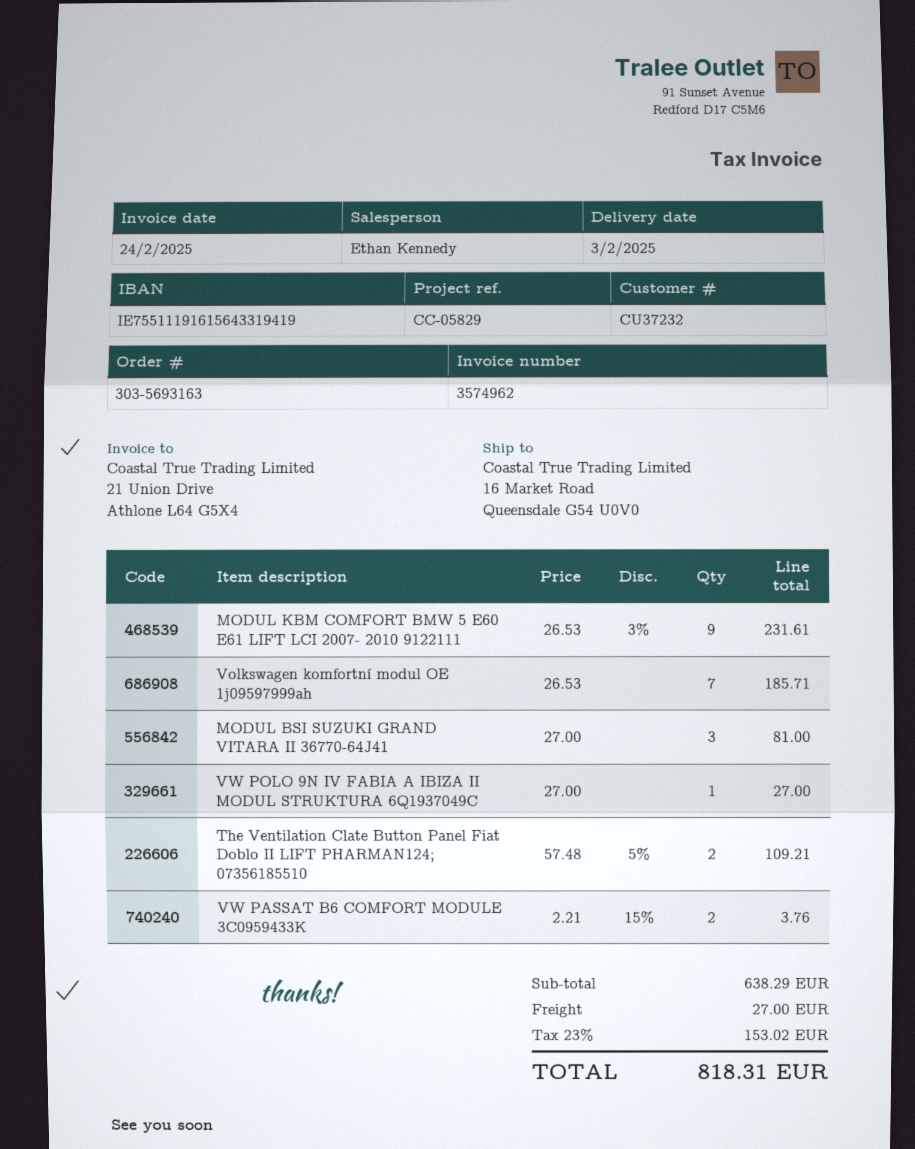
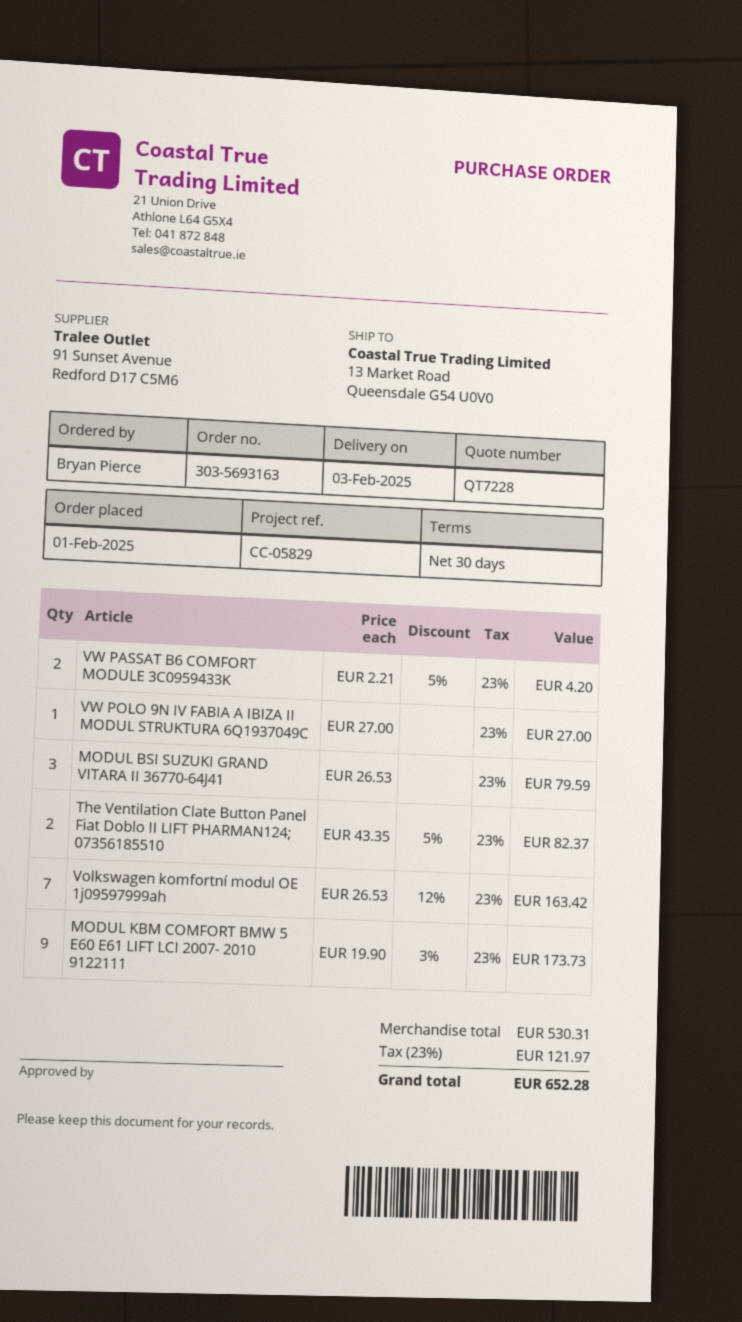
ship to: 16 Market Road, Queensdale G54 U0V0 -> 13 Market Road, Queensdale G54 U0V0
MODUL KBM COMFORT BMW 5 E60 E61 LIFT LCI 2007- 2010 9122111: 9 x 26.53 - 3% = 231.61 -> 9 x 19.90 - 3% = 173.73
Volkswagen komfortní modul OE 1j09597999ah: 7 x 26.53 = 185.71 -> 7 x 26.53 - 12% = 163.42
MODUL BSI SUZUKI GRAND VITARA II 36770-64J41: 3 x 27.00 = 81.00 -> 3 x 26.53 = 79.59
The Ventilation Clate Button Panel Fiat Doblo II LIFT PHARMAN124; 07356185510: 2 x 57.48 - 5% = 109.21 -> 2 x 43.35 - 5% = 82.37
VW PASSAT B6 COMFORT MODULE 3C0959433K: 2 x 2.21 - 15% = 3.76 -> 2 x 2.21 - 5% = 4.20
subtotal: 638.29 -> 530.31
shipping: 27.00 -> none
tax: 23% = 153.02 -> 23% = 121.97
total: 818.31 -> 652.28

